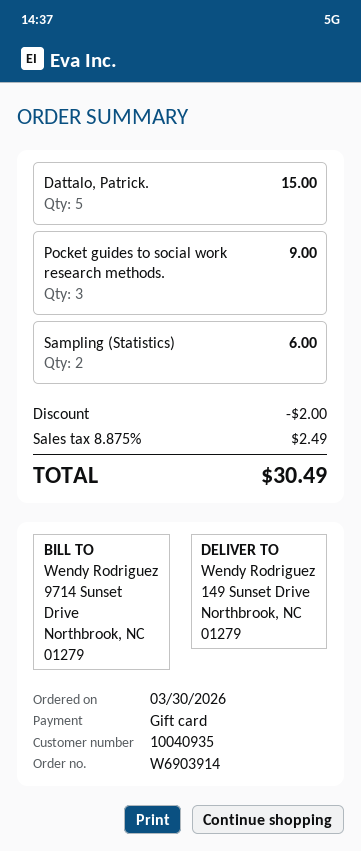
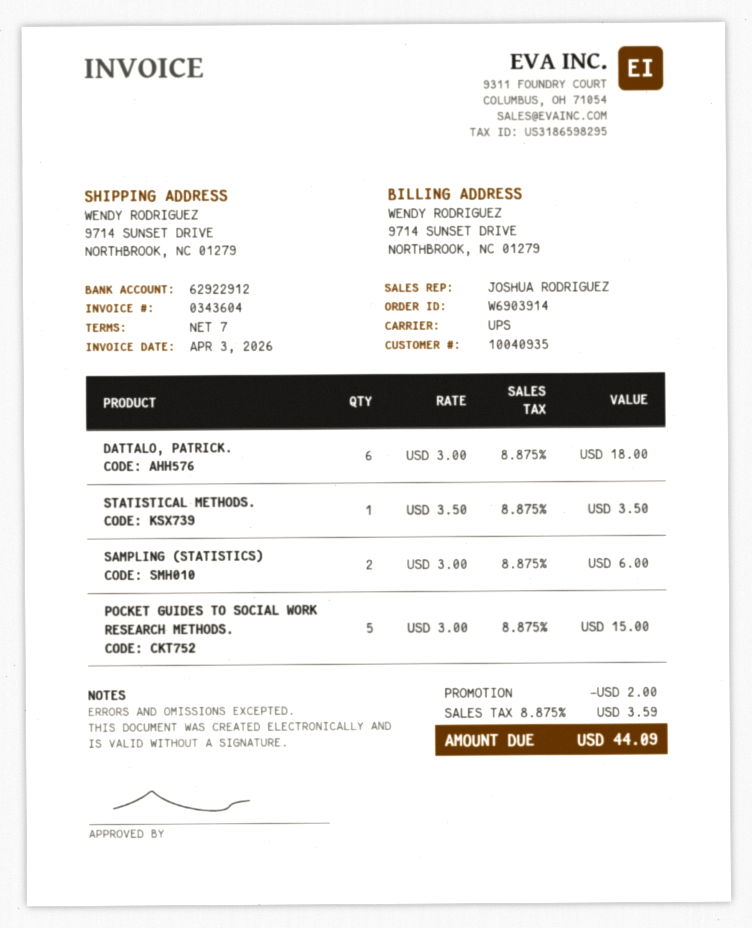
ship to: 149 Sunset Drive, Northbrook, NC 01279 -> 9714 SUNSET DRIVE, NORTHBROOK, NC 01279
Dattalo, Patrick.: 5 for 15.00 -> 6 for 18.00
Pocket guides to social work research methods.: 3 for 9.00 -> 5 for 15.00
STATISTICAL METHODS.: none -> 1 for 3.50
tax: 8.875% = 2.49 -> 8.875% = 3.59
total: 30.49 -> 44.09

